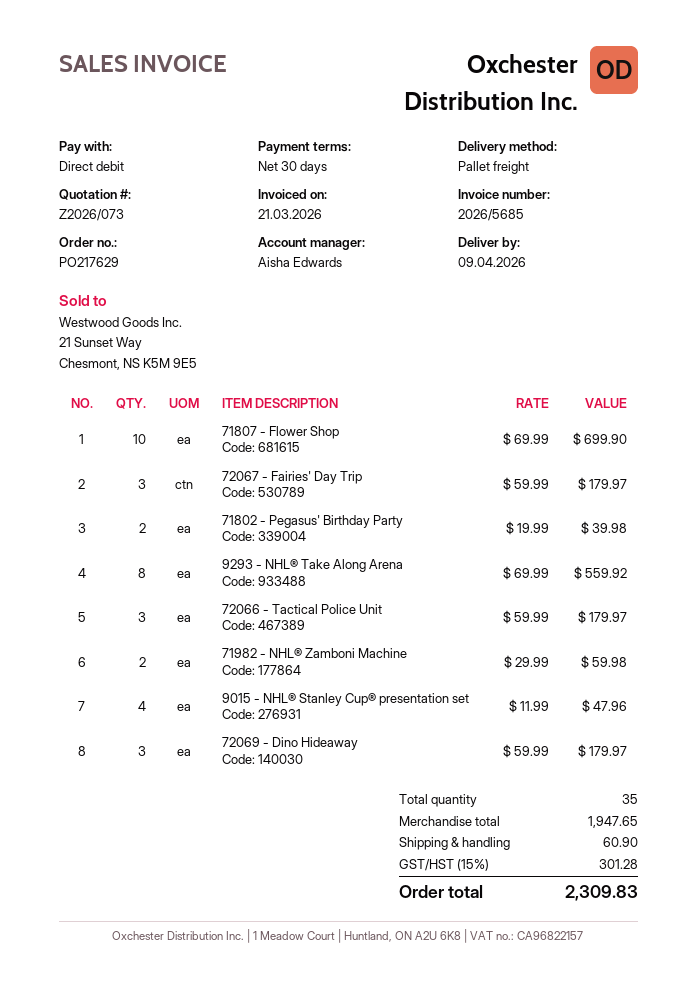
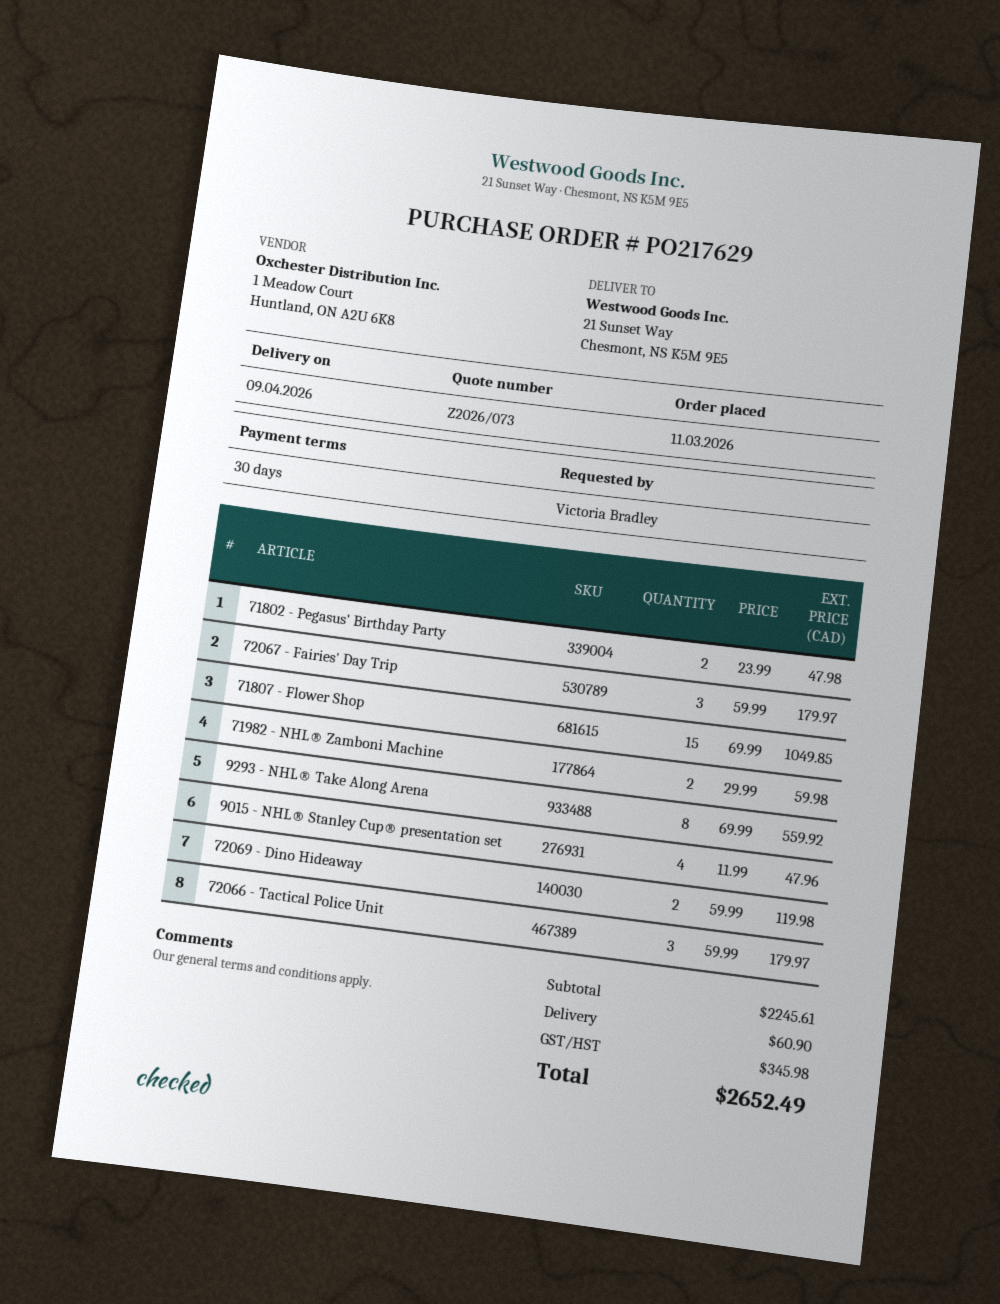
71807 - Flower Shop: 10 x 69.99 = 699.90 -> 15 x 69.99 = 1049.85
71802 - Pegasus' Birthday Party: 2 x 19.99 = 39.98 -> 2 x 23.99 = 47.98
72069 - Dino Hideaway: 3 x 59.99 = 179.97 -> 2 x 59.99 = 119.98
subtotal: 1947.65 -> 2245.61
tax: 301.28 -> 345.98
total: 2309.83 -> 2652.49

